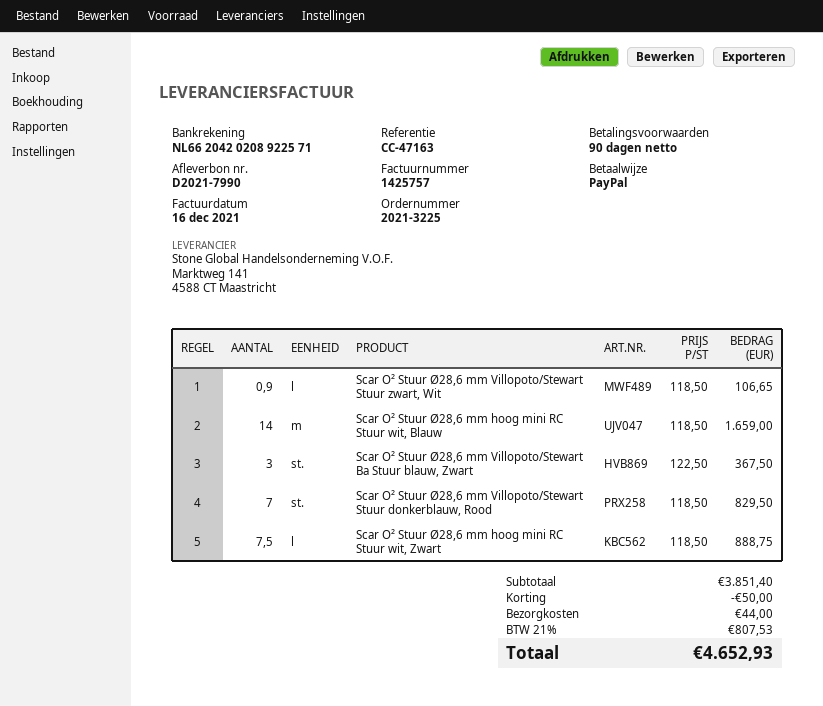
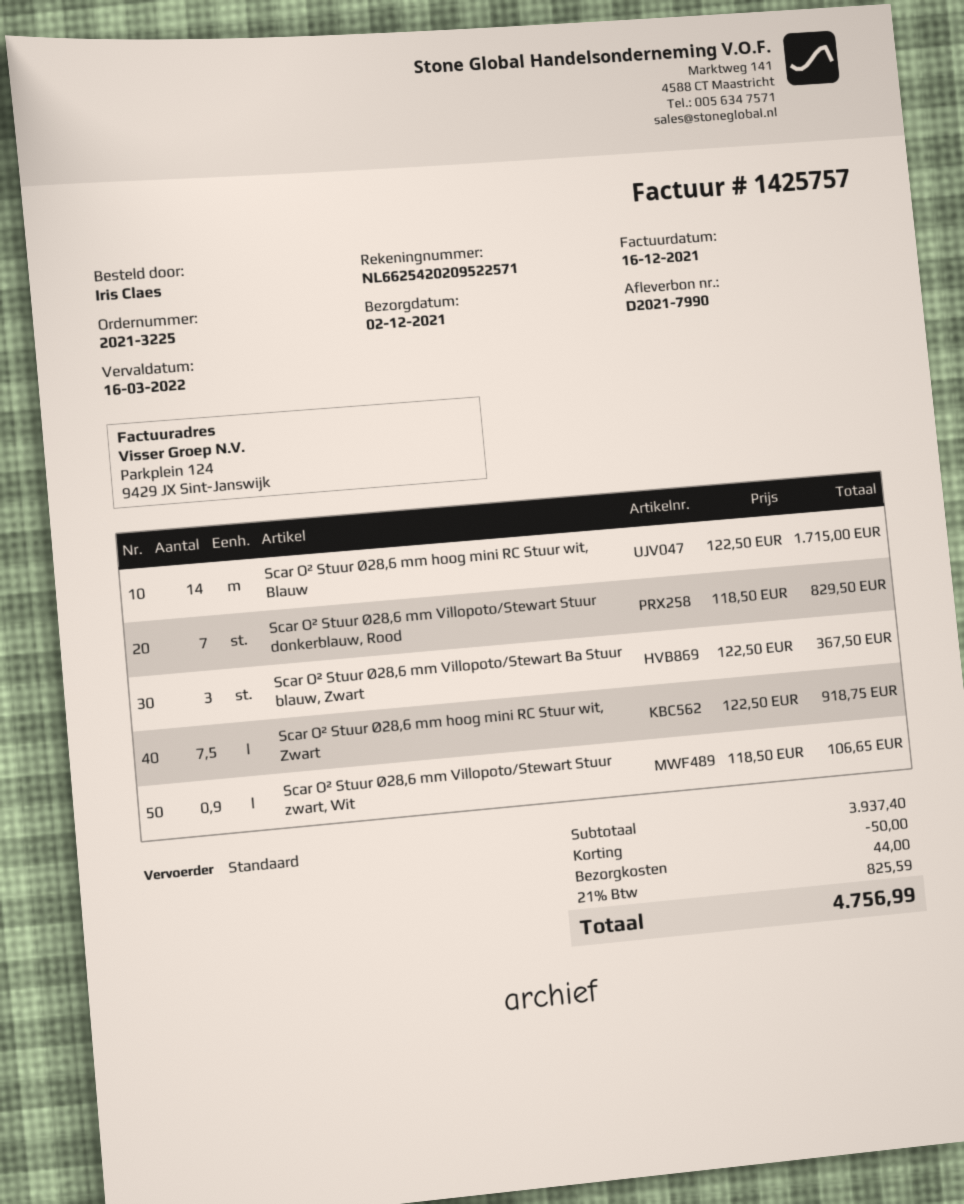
bank account: NL6620420208922571 -> NL6625420209522571
Scar O² Stuur Ø28,6 mm hoog mini RC Stuur wit, Blauw: 14 x 118.50 = 1659.00 -> 14 x 122.50 = 1715.00
Scar O² Stuur Ø28,6 mm hoog mini RC Stuur wit, Zwart: 7.5 x 118.50 = 888.75 -> 7.5 x 122.50 = 918.75
subtotal: 3851.40 -> 3937.40
tax: 21% = 807.53 -> 21% = 825.59
total: 4652.93 -> 4756.99

